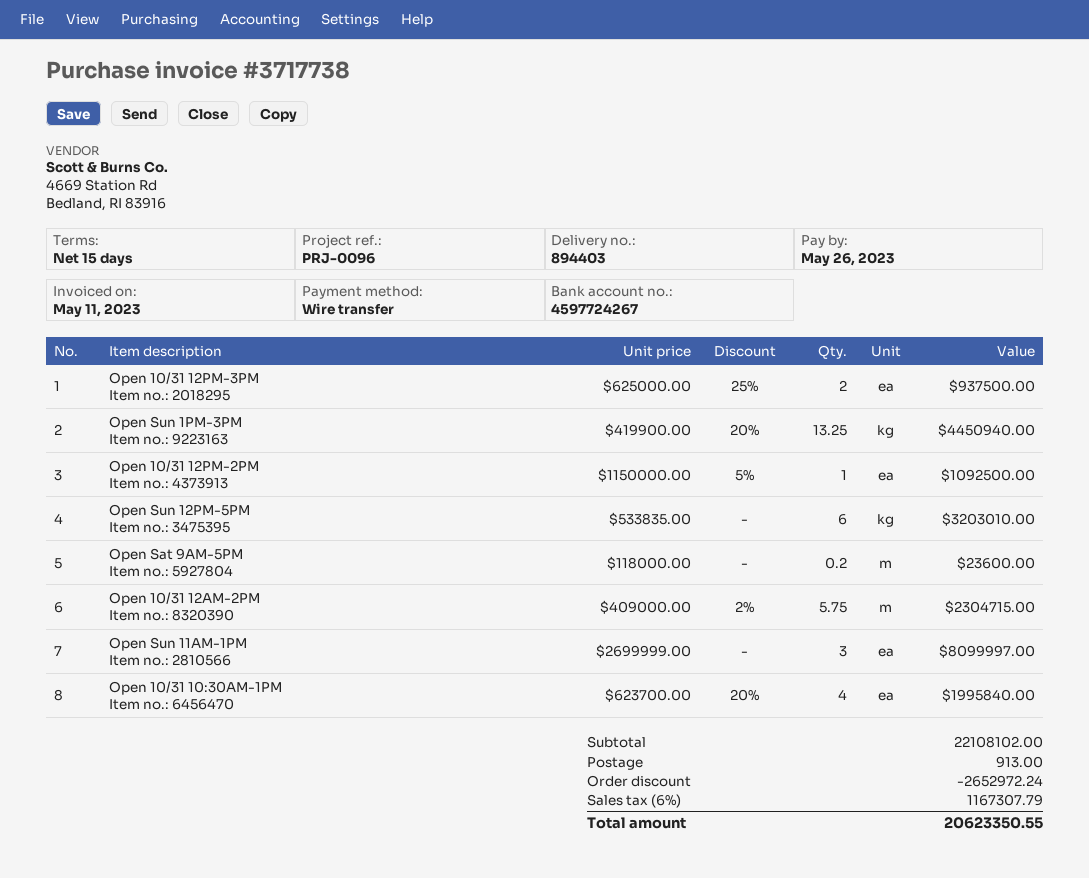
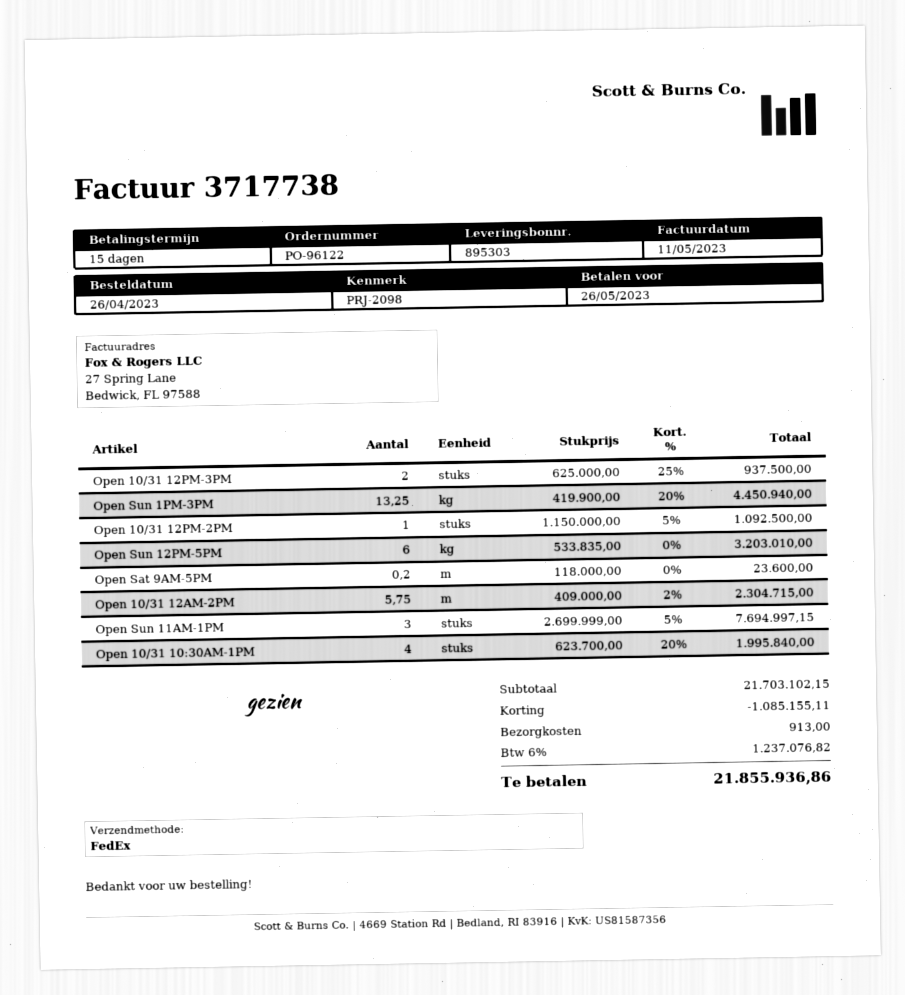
delivery note number: 894403 -> 895303
reference: PRJ-0096 -> PRJ-2098
Open Sun 11AM-1PM: 3 x 2699999.00 = 8099997.00 -> 3 x 2699999.00 - 5% = 7694997.15
subtotal: 22108102.00 -> 21703102.15
discount: 2652972.24 -> 1085155.11
tax: 6% = 1167307.79 -> 6% = 1237076.82
total: 20623350.55 -> 21855936.86

